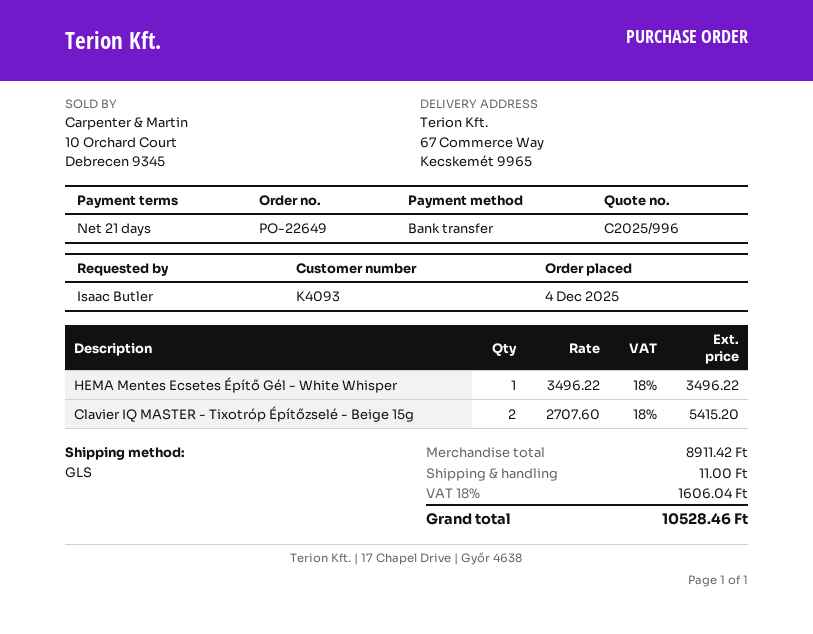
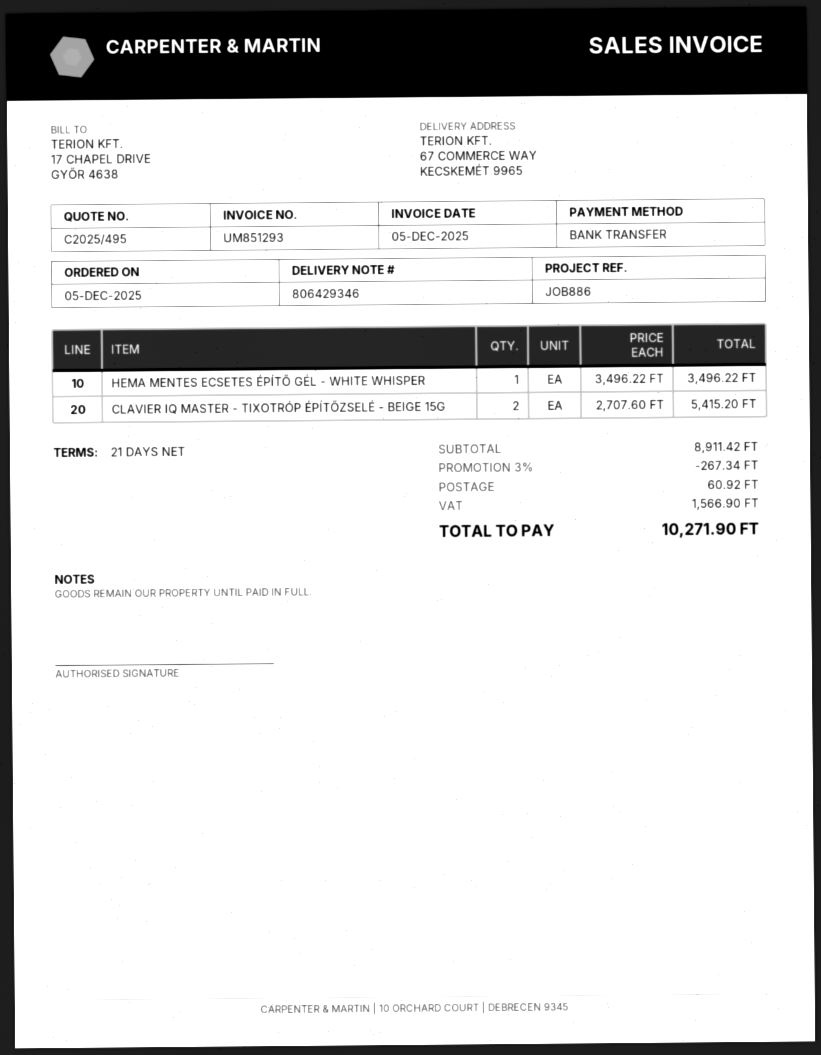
quote number: C2025/996 -> C2025/495
order date: 2025-12-04 -> 2025-12-05
discount: none -> 3% = 267.34
shipping: 11.00 -> 60.92
tax: 1606.04 -> 1566.90
total: 10528.46 -> 10271.90

